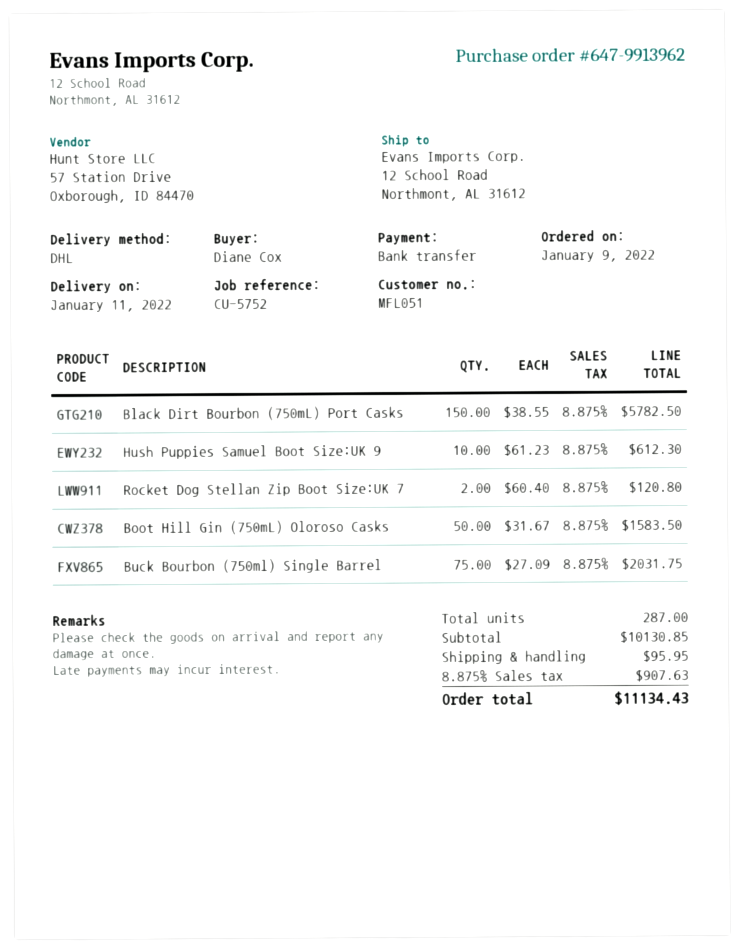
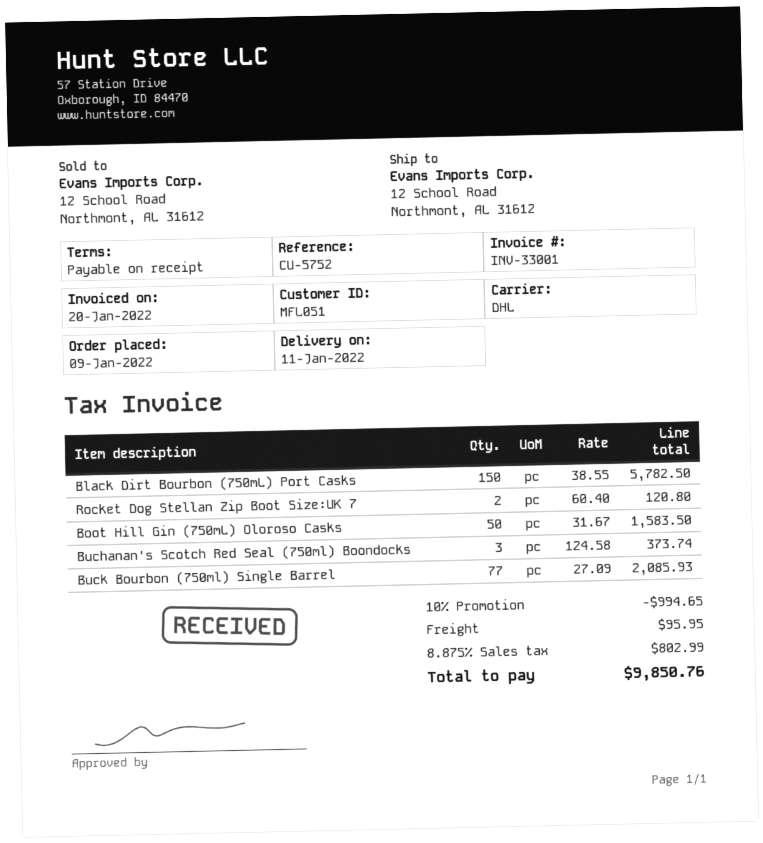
Hush Puppies Samuel Boot Size:UK 9: 10 x 61.23 = 612.30 -> none
Buck Bourbon (750ml) Single Barrel: 75 x 27.09 = 2031.75 -> 77 x 27.09 = 2085.93
Buchanan's Scotch Red Seal (750ml) Boondocks: none -> 3 x 124.58 = 373.74
discount: none -> 10% = 994.65
tax: 8.875% = 907.63 -> 8.875% = 802.99
total: 11134.43 -> 9850.76

